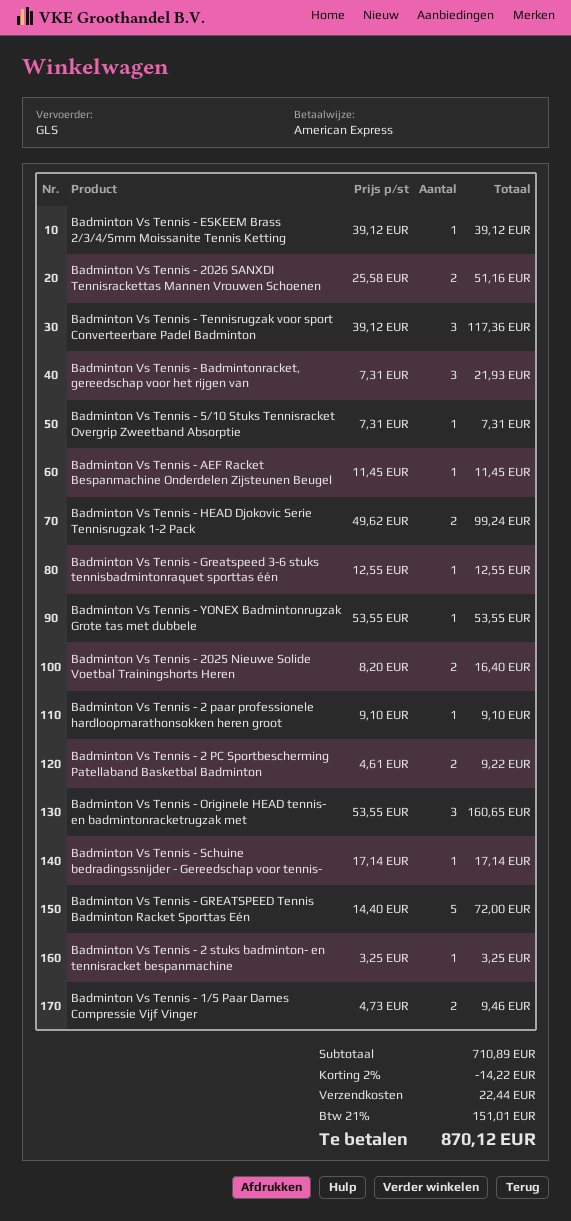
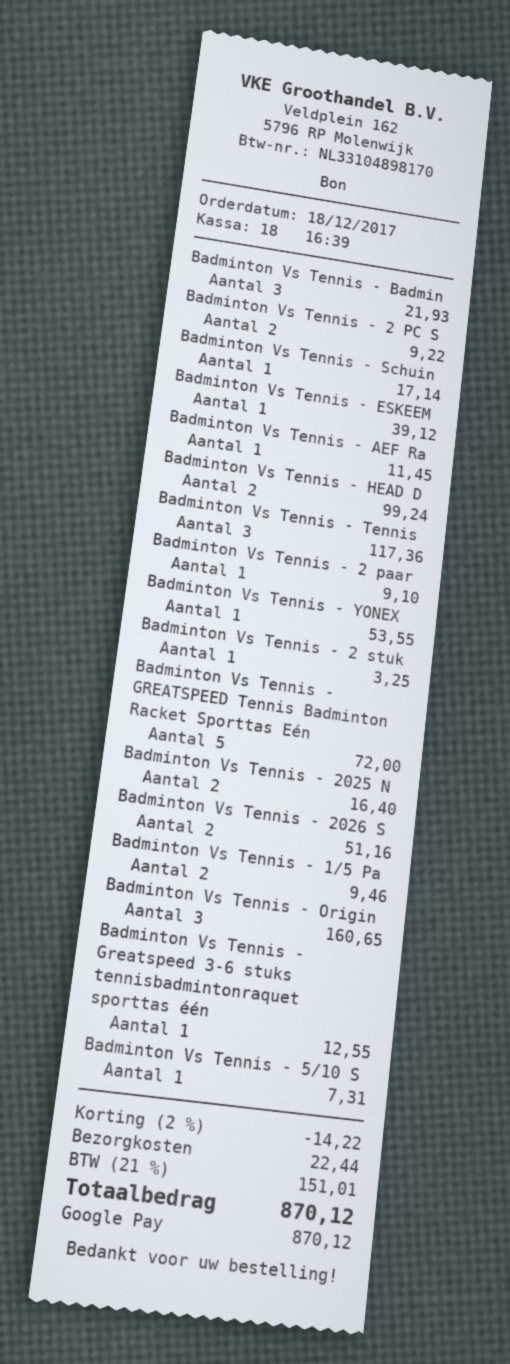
payment method: American Express -> Google Pay

